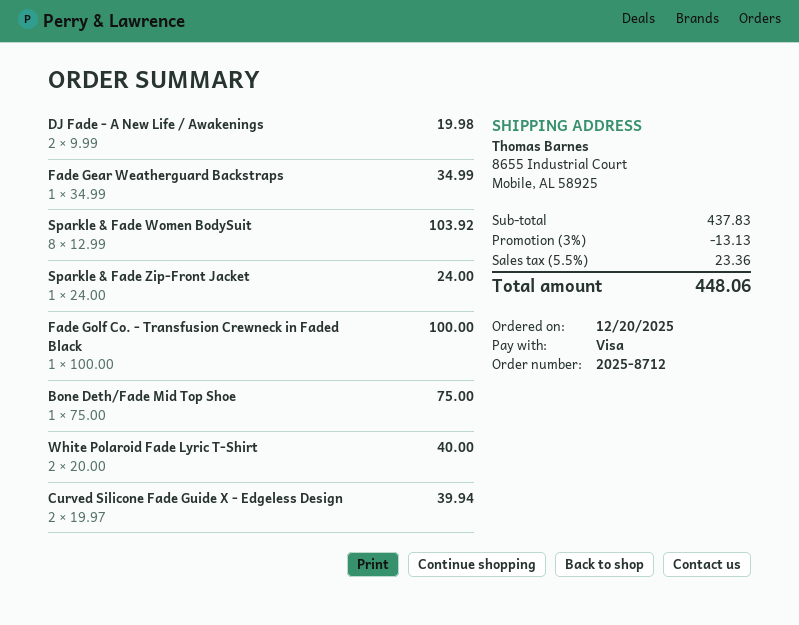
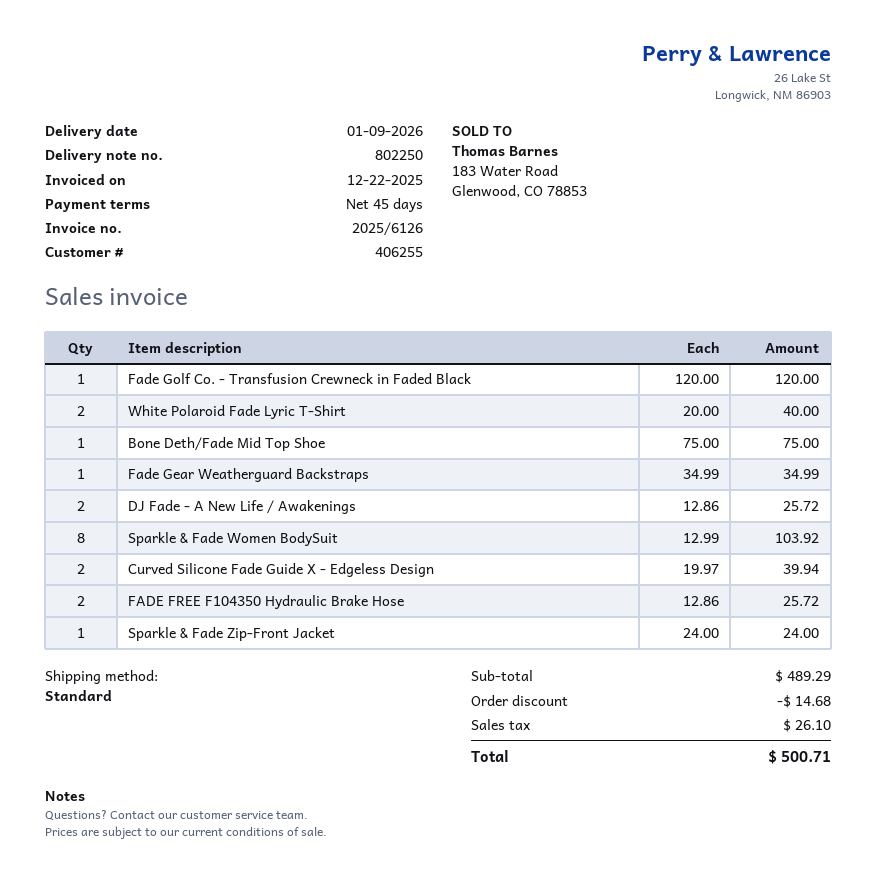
DJ Fade - A New Life / Awakenings: 2 x 9.99 = 19.98 -> 2 x 12.86 = 25.72
Fade Golf Co. - Transfusion Crewneck in Faded Black: 1 x 100.00 = 100.00 -> 1 x 120.00 = 120.00
FADE FREE F104350 Hydraulic Brake Hose: none -> 2 x 12.86 = 25.72
subtotal: 437.83 -> 489.29
discount: 13.13 -> 14.68
tax: 23.36 -> 26.10
total: 448.06 -> 500.71

